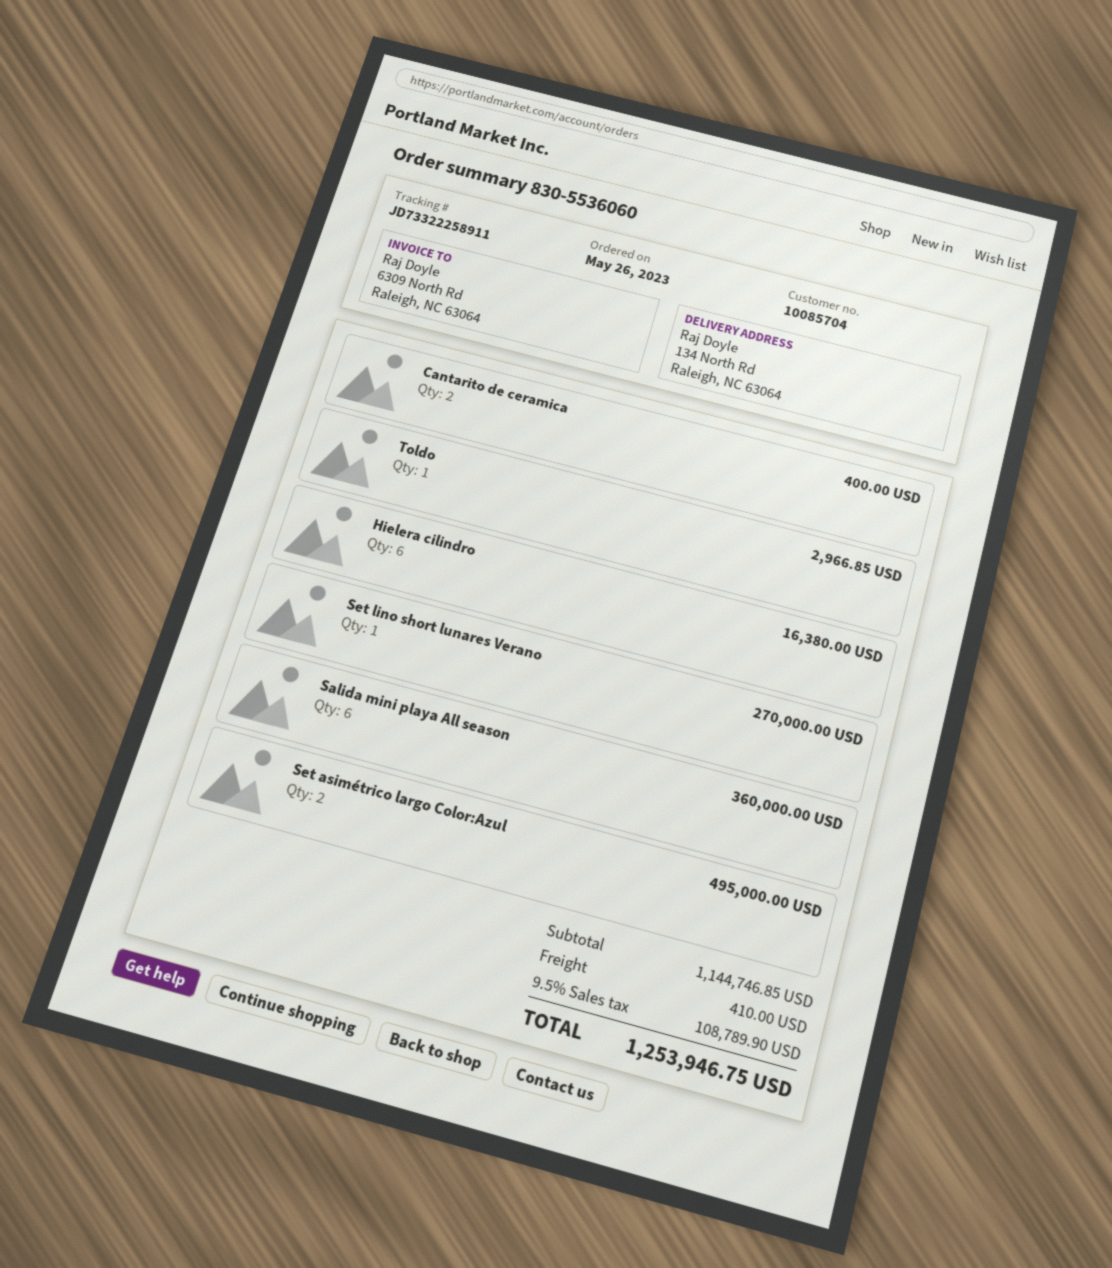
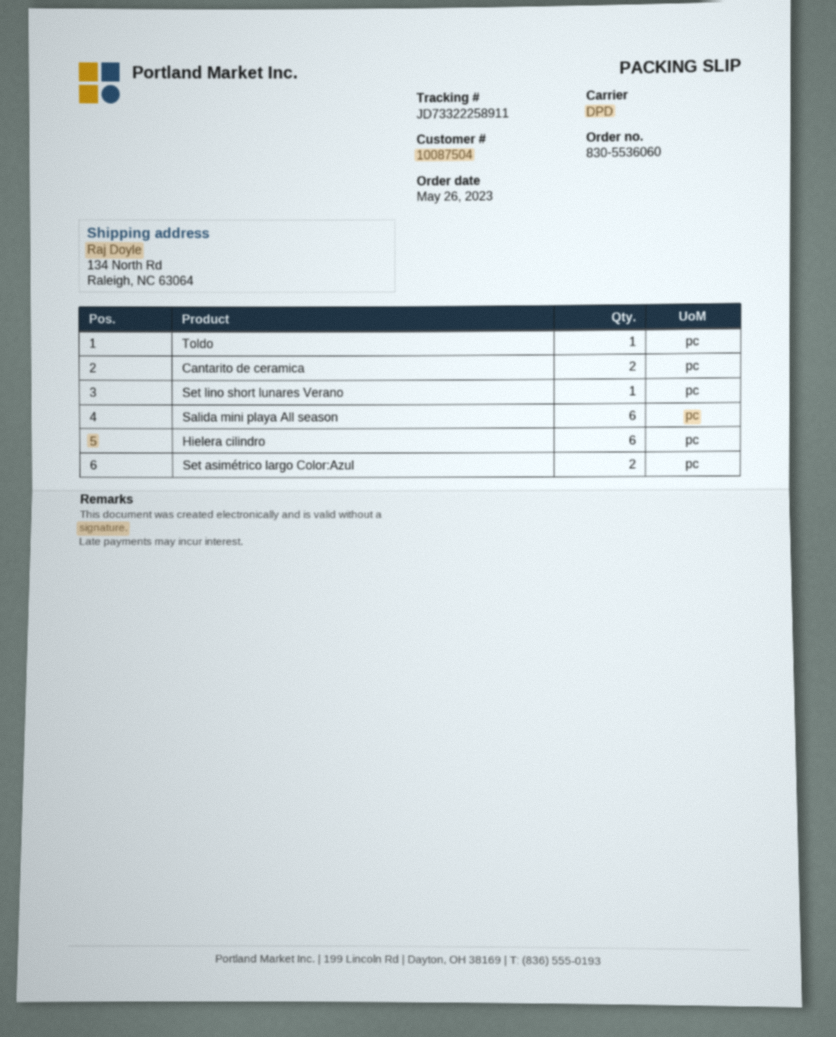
customer number: 10085704 -> 10087504

